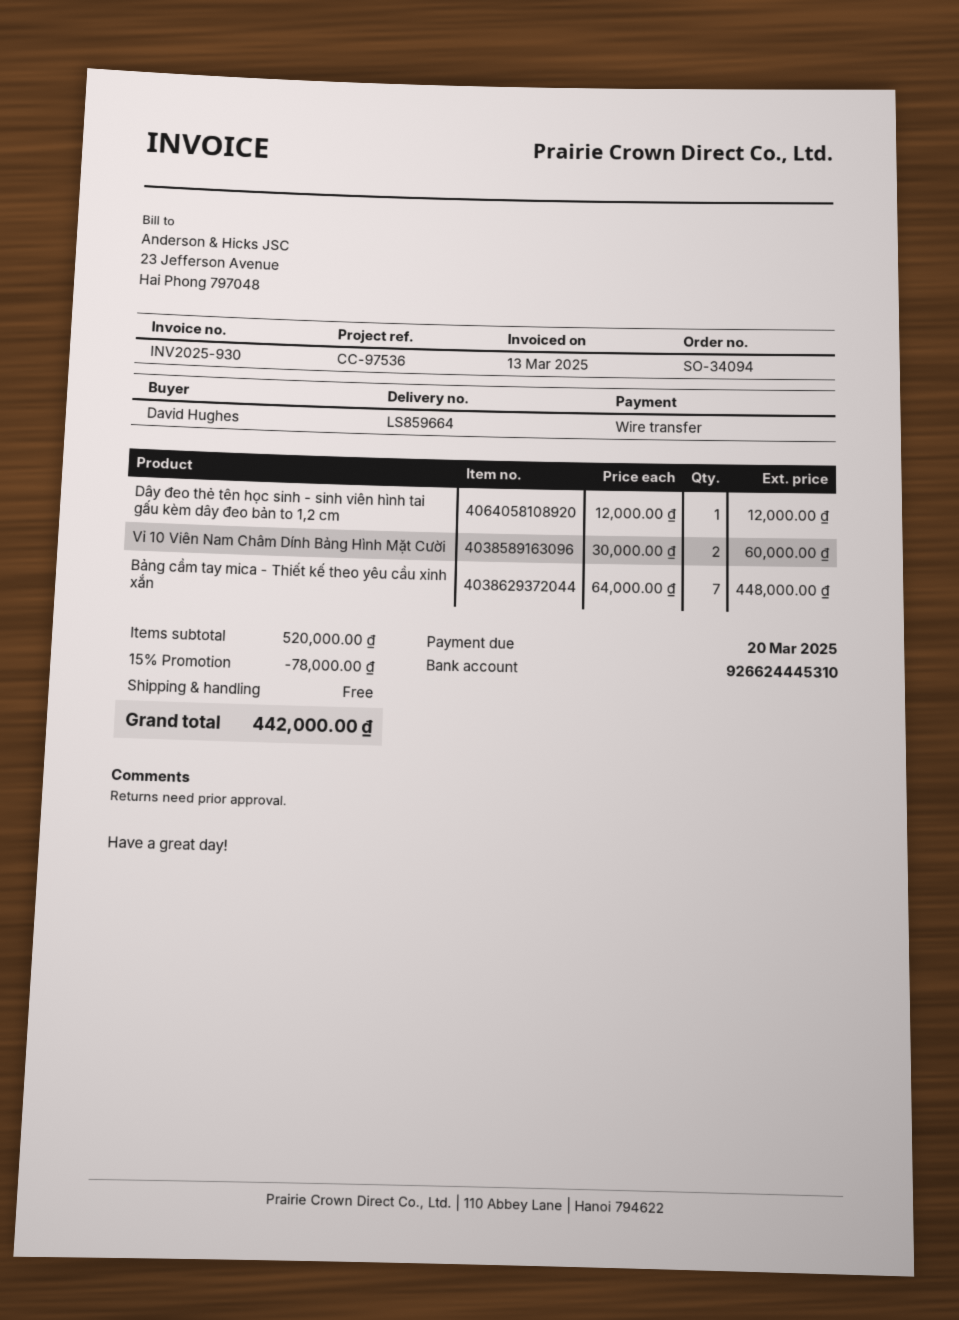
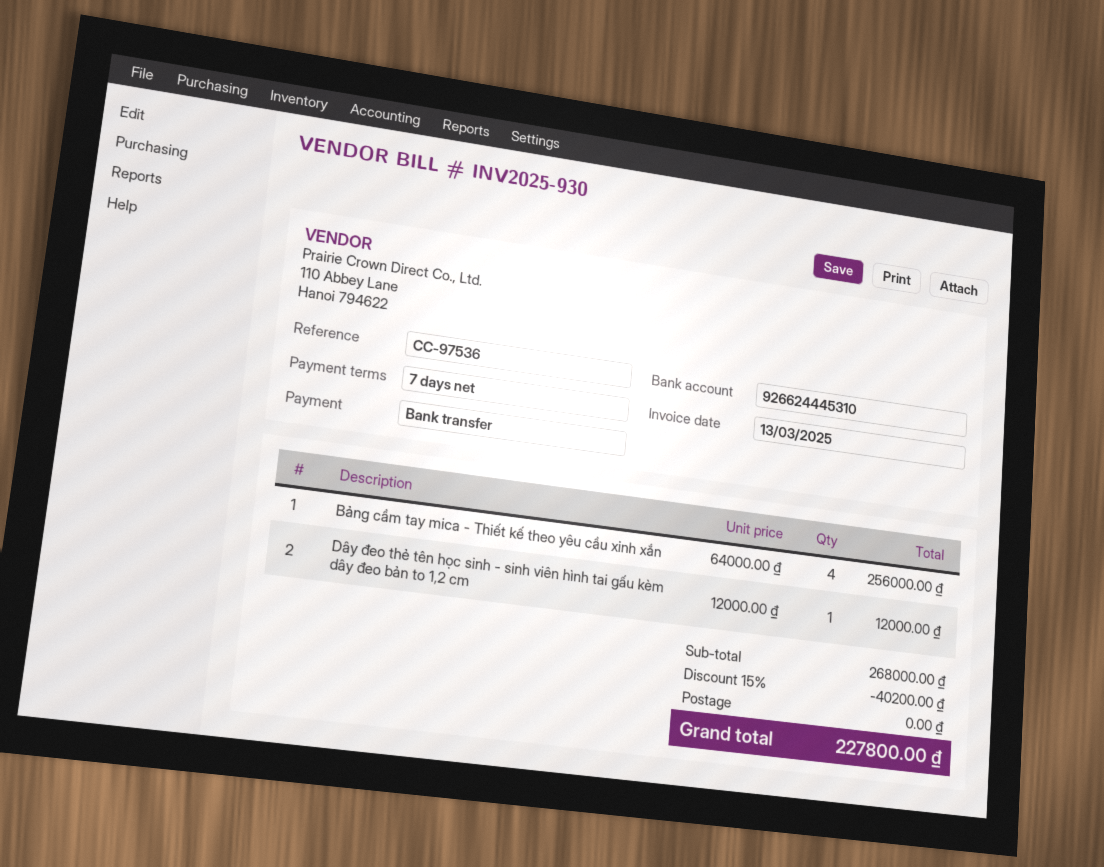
Vỉ 10 Viên Nam Châm Dính Bảng Hình Mặt Cười: 2 x 30000.00 = 60000.00 -> none
Bảng cầm tay mica - Thiết kế theo yêu cầu xinh xắn: 7 x 64000.00 = 448000.00 -> 4 x 64000.00 = 256000.00
subtotal: 520000.00 -> 268000.00
discount: 15% = 78000.00 -> 15% = 40200.00
total: 442000.00 -> 227800.00

